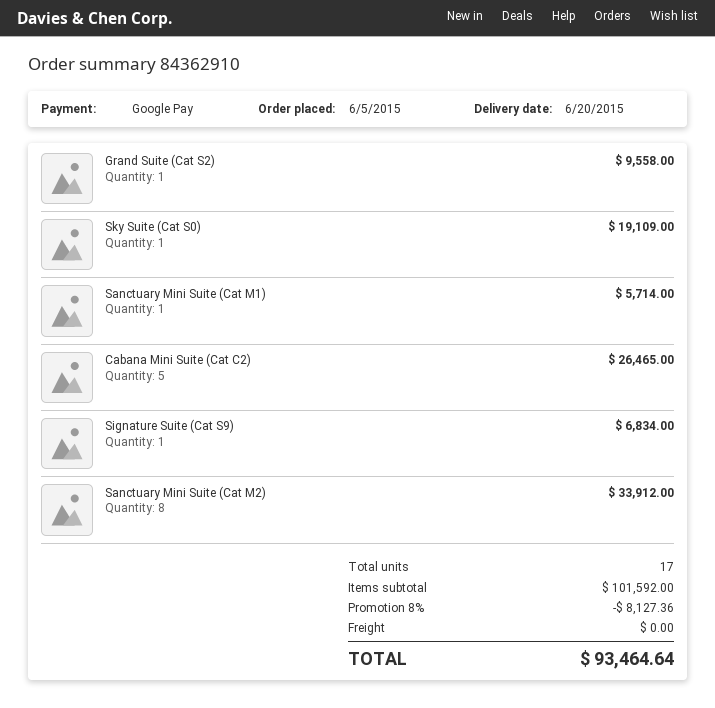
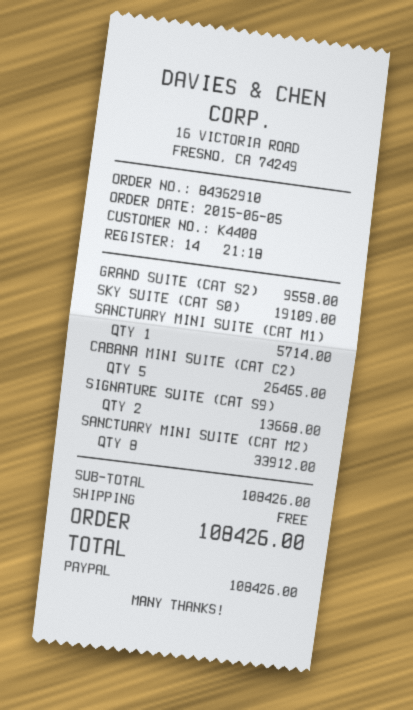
payment method: Google Pay -> PayPal
Signature Suite (Cat S9): 1 for 6834.00 -> 2 for 13668.00
subtotal: 101592.00 -> 108426.00
discount: 8% = 8127.36 -> none
total: 93464.64 -> 108426.00

